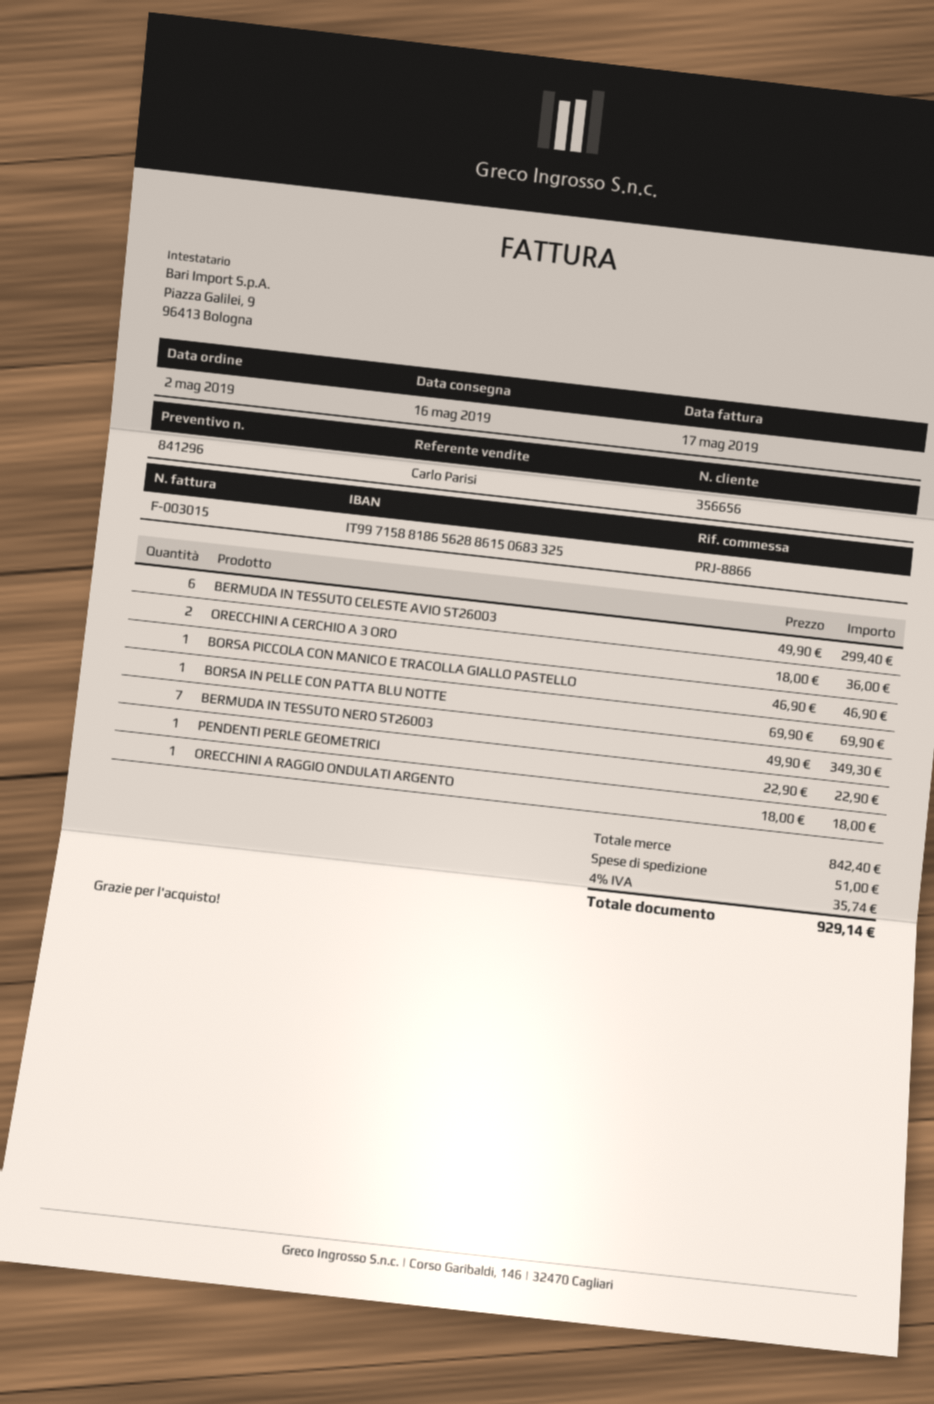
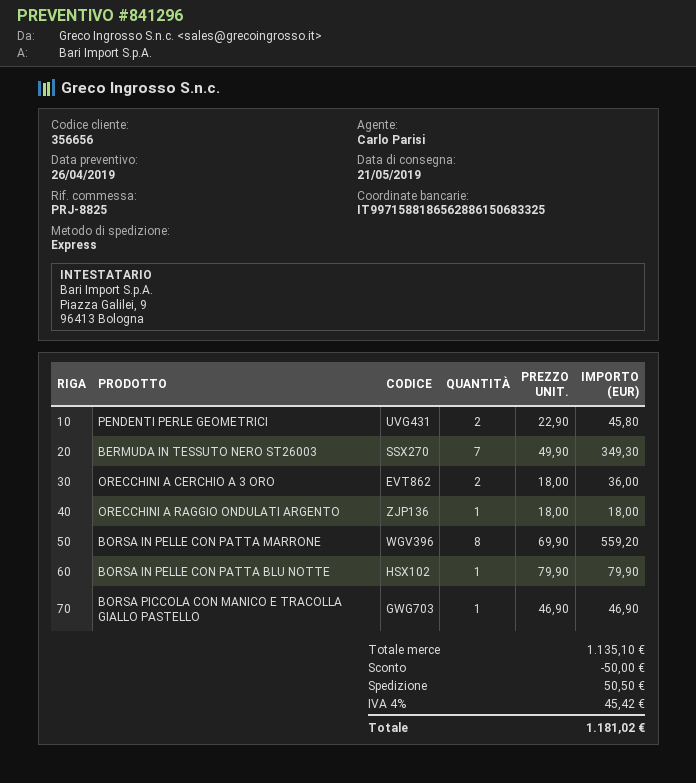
delivery date: 2019-05-16 -> 2019-05-21
reference: PRJ-8866 -> PRJ-8825
BERMUDA IN TESSUTO CELESTE AVIO ST26003: 6 x 49.90 = 299.40 -> none
BORSA IN PELLE CON PATTA BLU NOTTE: 1 x 69.90 = 69.90 -> 1 x 79.90 = 79.90
PENDENTI PERLE GEOMETRICI: 1 x 22.90 = 22.90 -> 2 x 22.90 = 45.80
BORSA IN PELLE CON PATTA MARRONE: none -> 8 x 69.90 = 559.20
subtotal: 842.40 -> 1135.10
discount: none -> 50.00
shipping: 51.00 -> 50.50
tax: 4% = 35.74 -> 4% = 45.42
total: 929.14 -> 1181.02

